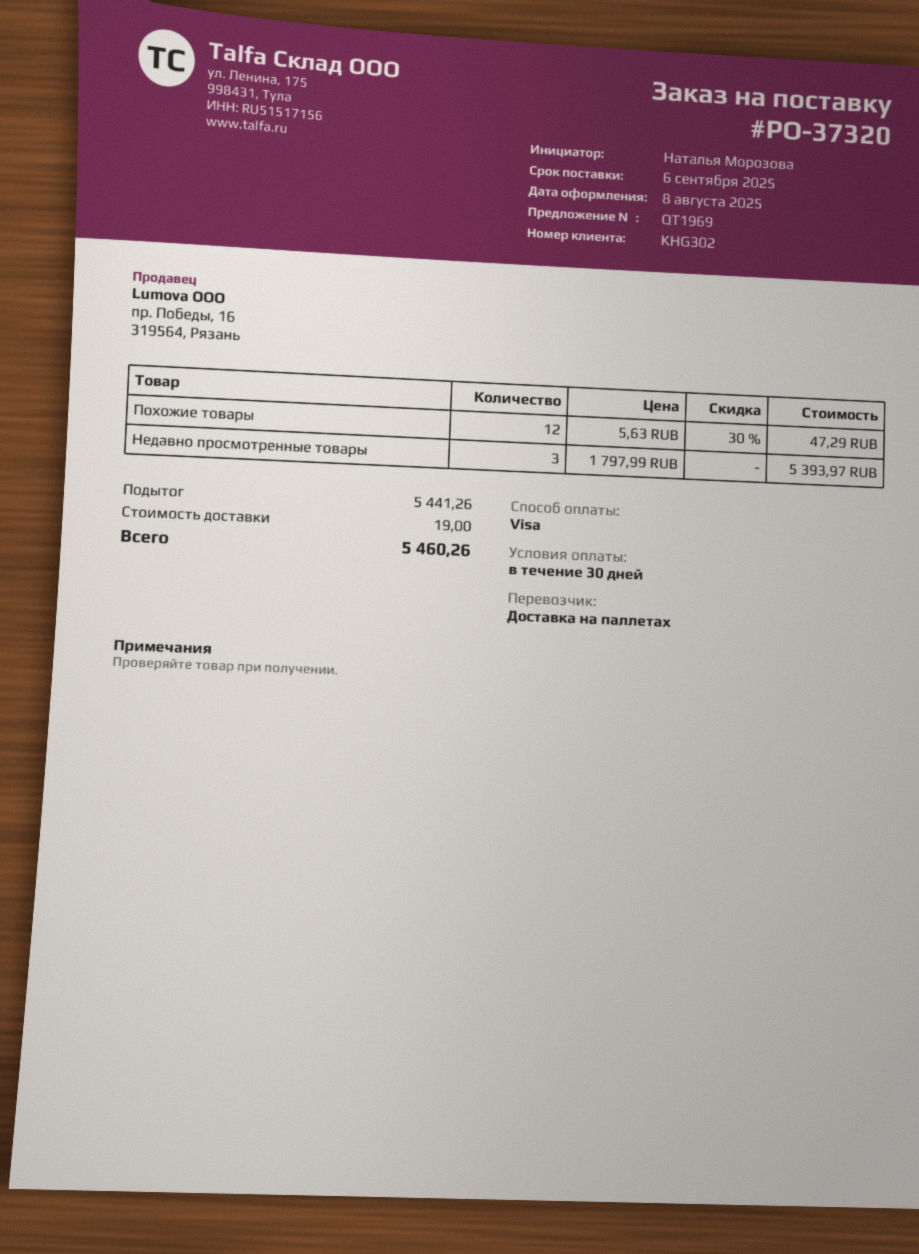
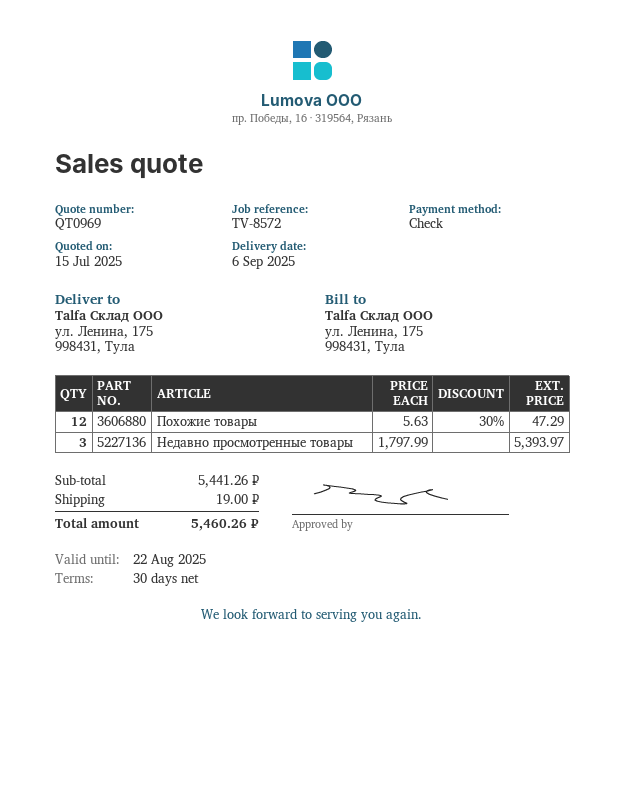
quote number: QT1969 -> QT0969
payment method: Visa -> cheque

